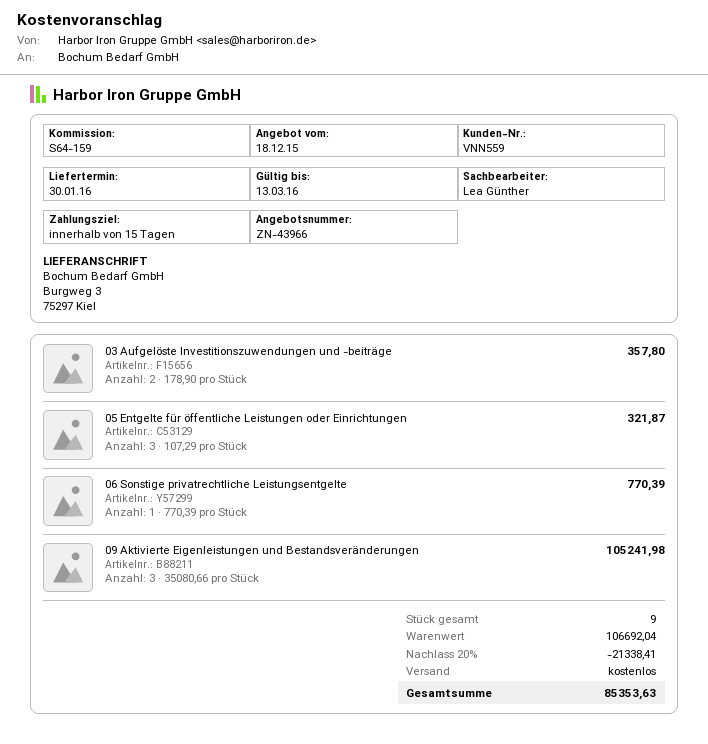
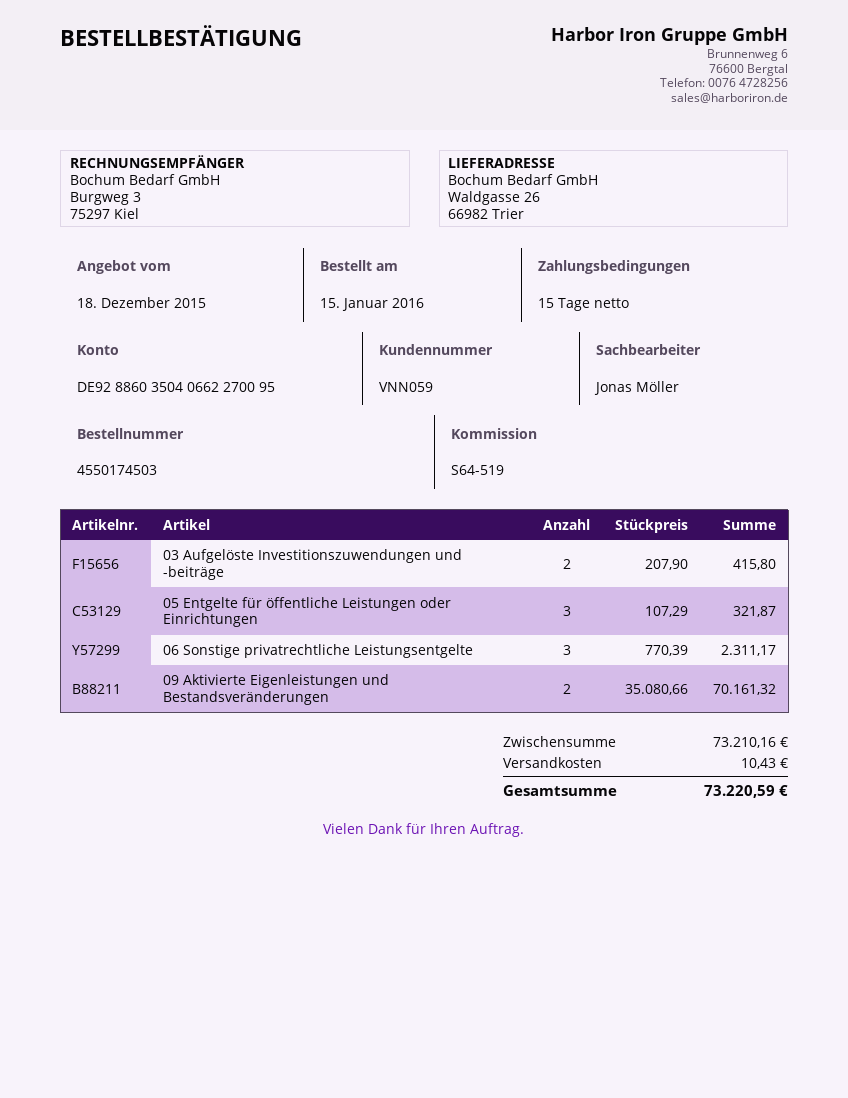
customer number: VNN559 -> VNN059
reference: S64-159 -> S64-519
sales rep: Lea Günther -> Jonas Möller
ship to: Burgweg 3, 75297 Kiel -> Waldgasse 26, 66982 Trier
03 Aufgelöste Investitionszuwendungen und -beiträge: 2 x 178.90 = 357.80 -> 2 x 207.90 = 415.80
06 Sonstige privatrechtliche Leistungsentgelte: 1 x 770.39 = 770.39 -> 3 x 770.39 = 2311.17
09 Aktivierte Eigenleistungen und Bestandsveränderungen: 3 x 35080.66 = 105241.98 -> 2 x 35080.66 = 70161.32
subtotal: 106692.04 -> 73210.16
discount: 20% = 21338.41 -> none
shipping: 0.00 -> 10.43
total: 85353.63 -> 73220.59

